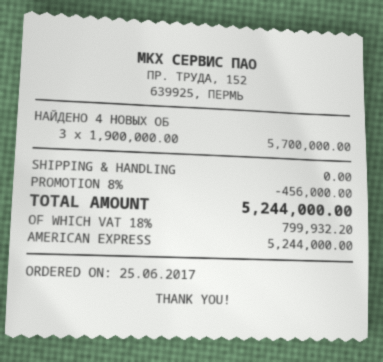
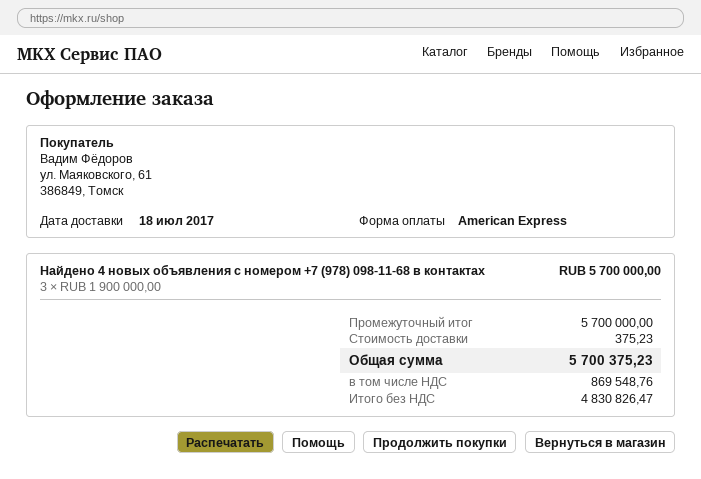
discount: 8% = 456000.00 -> none
shipping: 0.00 -> 375.23
tax: 799932.20 -> 869548.76
total: 5244000.00 -> 5700375.23

